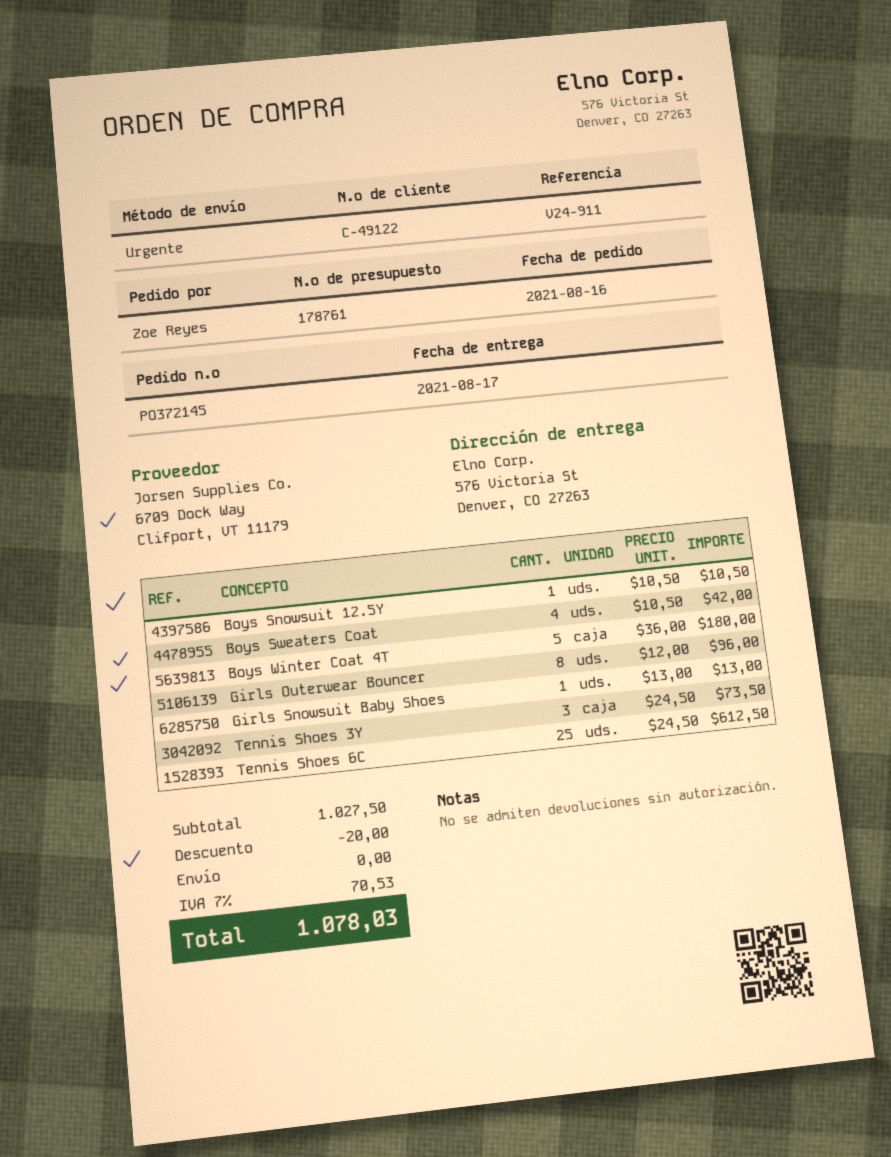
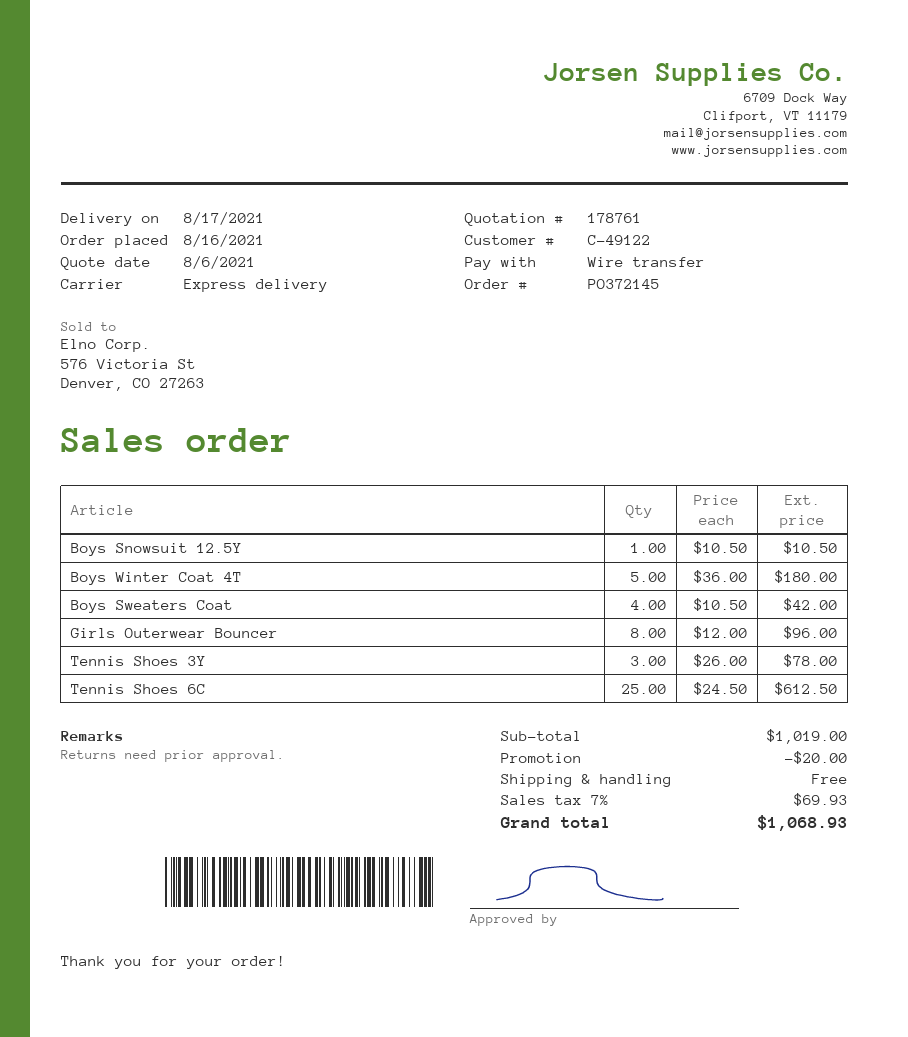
Girls Snowsuit Baby Shoes: 1 x 13.00 = 13.00 -> none
Tennis Shoes 3Y: 3 x 24.50 = 73.50 -> 3 x 26.00 = 78.00
subtotal: 1027.50 -> 1019.00
tax: 7% = 70.53 -> 7% = 69.93
total: 1078.03 -> 1068.93

